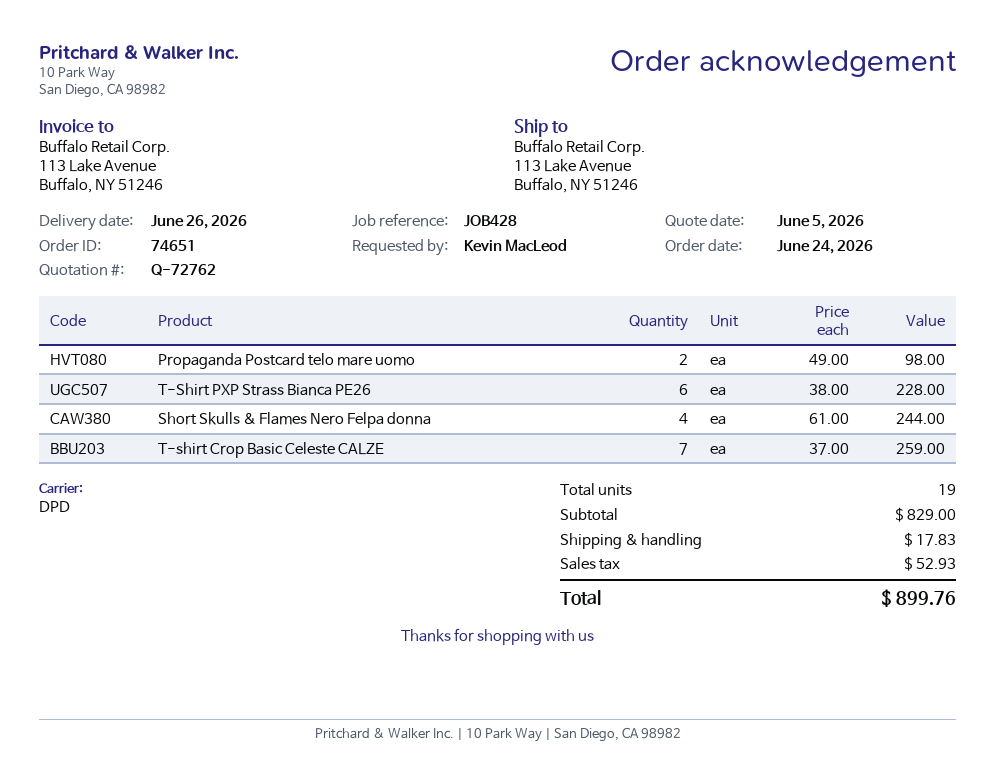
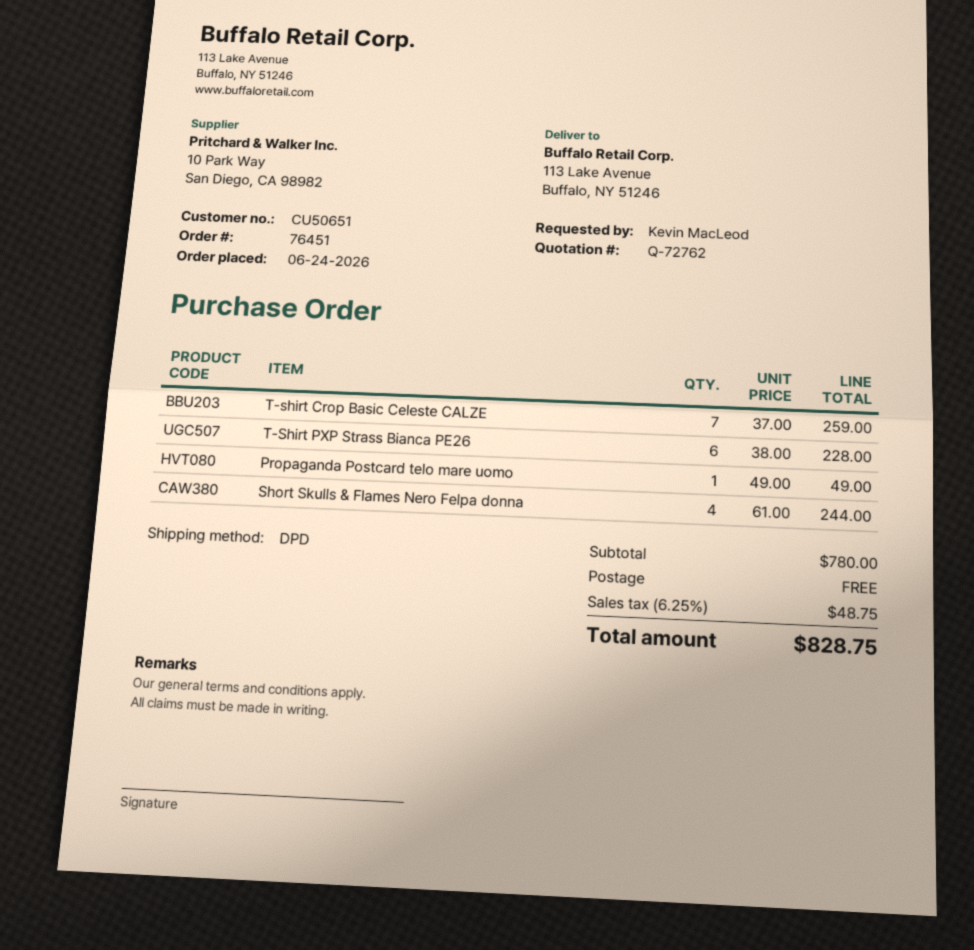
order number: 74651 -> 76451
Propaganda Postcard telo mare uomo: 2 x 49.00 = 98.00 -> 1 x 49.00 = 49.00
subtotal: 829.00 -> 780.00
shipping: 17.83 -> 0.00
tax: 52.93 -> 48.75
total: 899.76 -> 828.75

